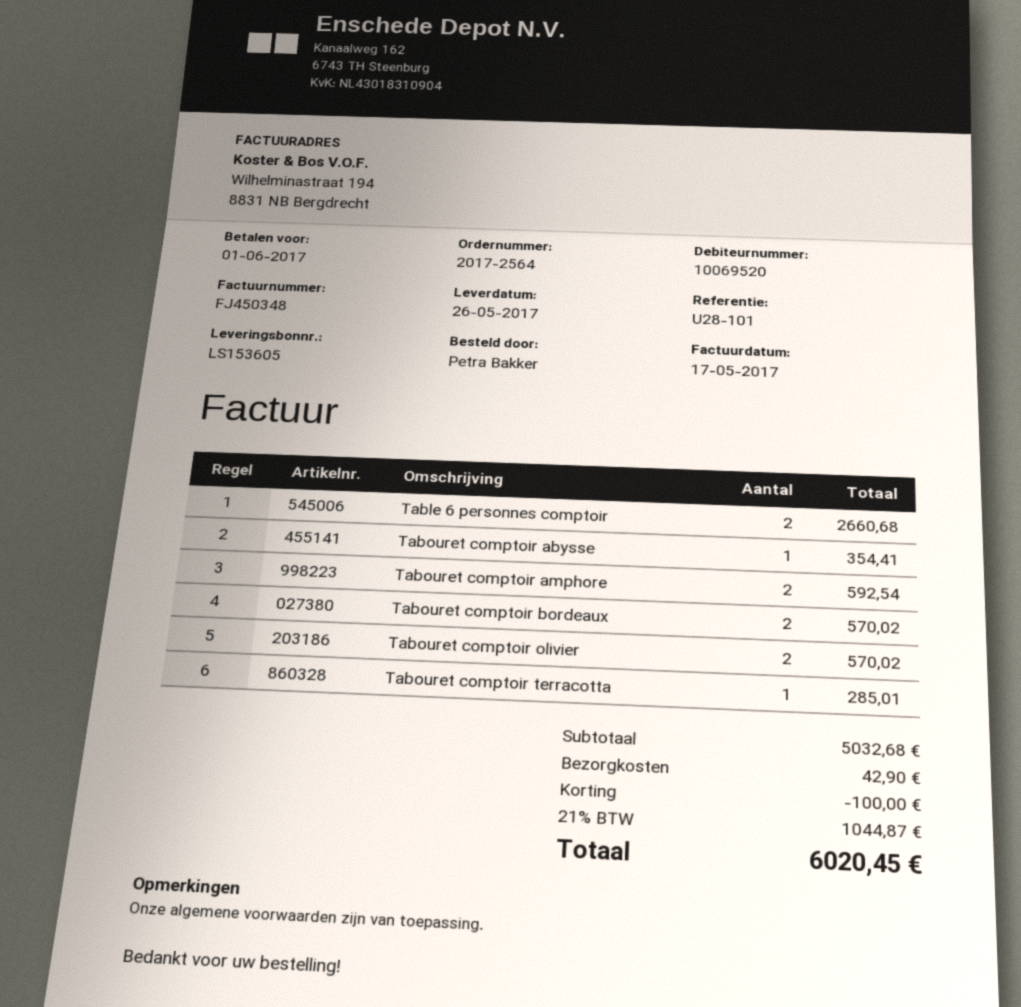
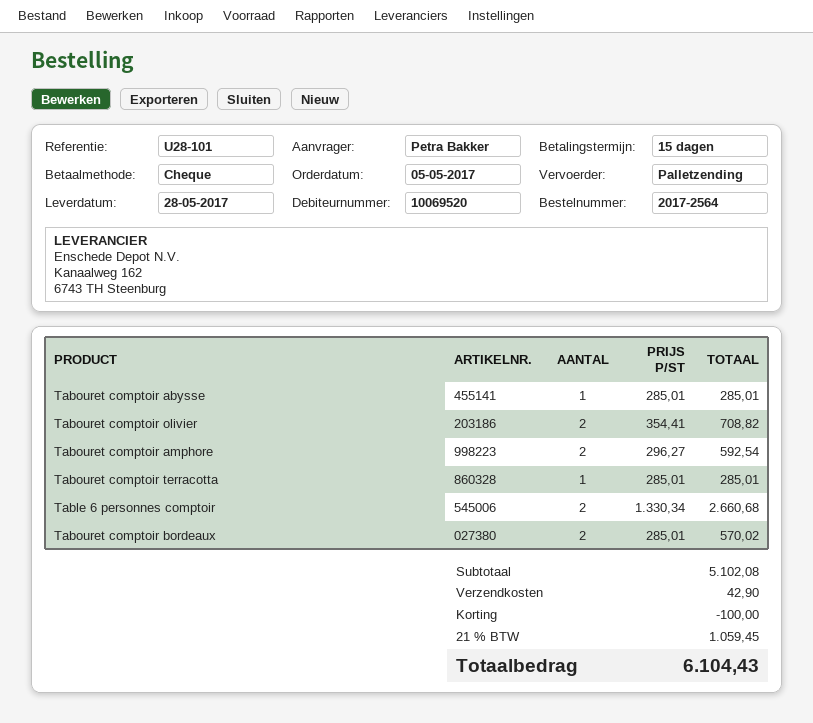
delivery date: 2017-05-26 -> 2017-05-28
Tabouret comptoir abysse: 1 for 354.41 -> 1 for 285.01
Tabouret comptoir olivier: 2 for 570.02 -> 2 for 708.82
subtotal: 5032.68 -> 5102.08
tax: 21% = 1044.87 -> 21% = 1059.45
total: 6020.45 -> 6104.43

